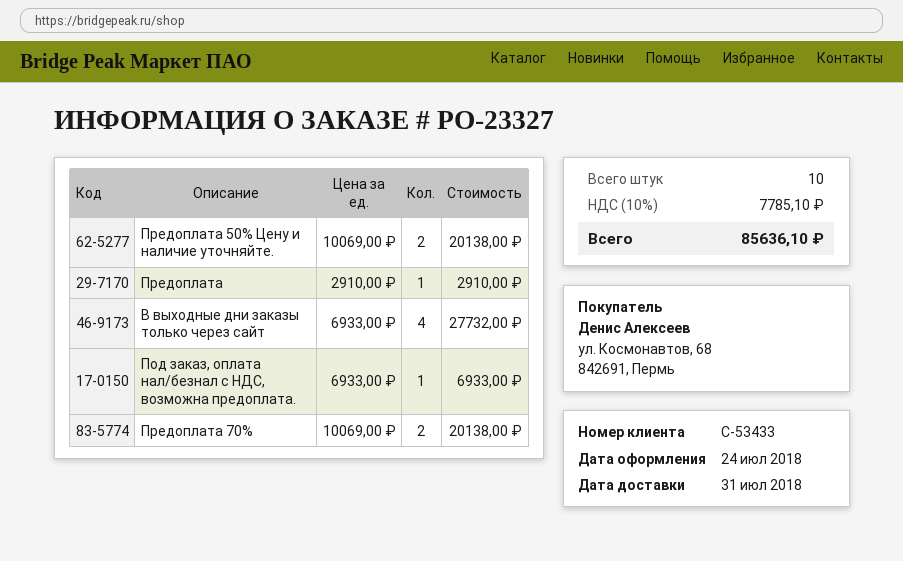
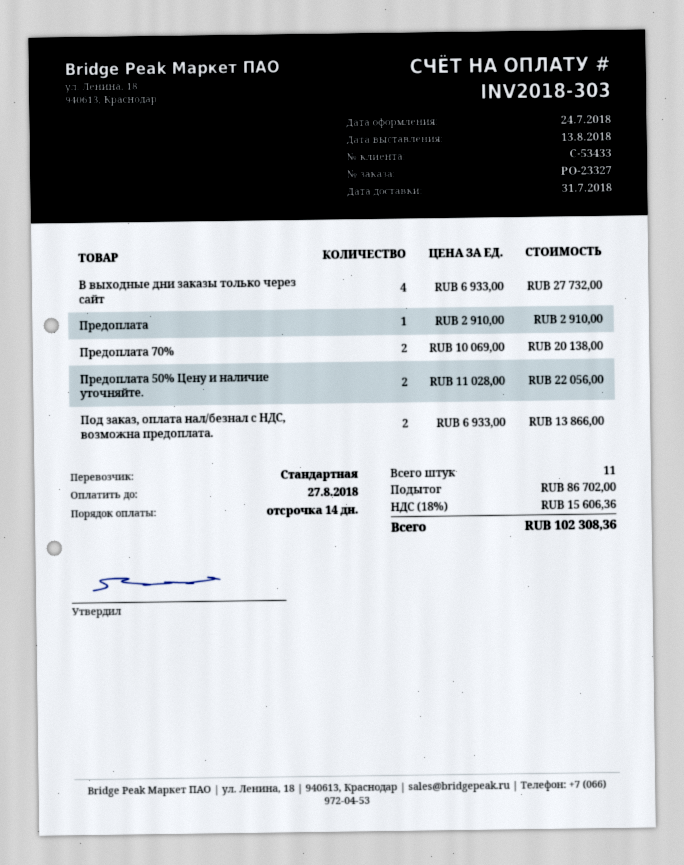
Предоплата 50% Цену и наличие уточняйте.: 2 x 10069.00 = 20138.00 -> 2 x 11028.00 = 22056.00
Под заказ, оплата нал/безнал с НДС, возможна предоплата.: 1 x 6933.00 = 6933.00 -> 2 x 6933.00 = 13866.00
total quantity: 10 -> 11
tax: 10% = 7785.10 -> 18% = 15606.36
total: 85636.10 -> 102308.36

